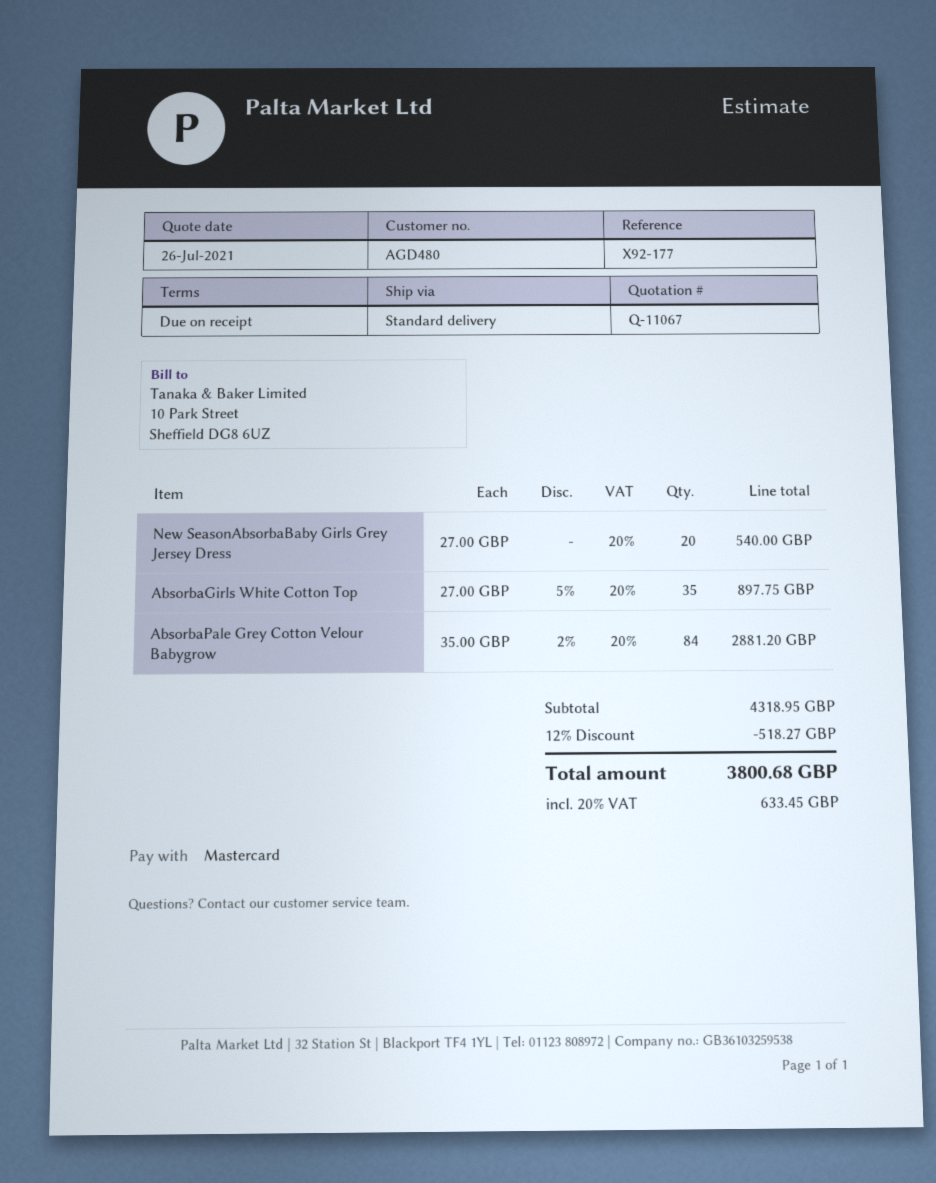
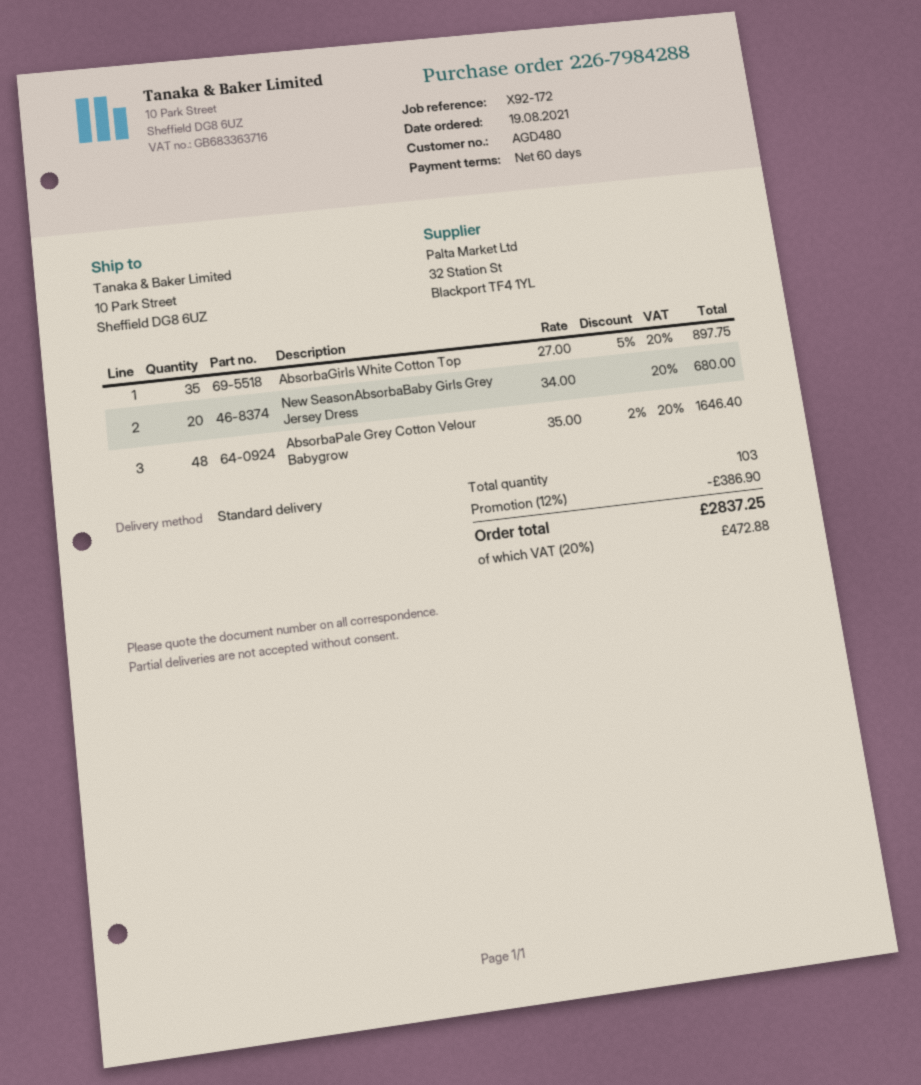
payment terms: on receipt -> 60 days
reference: X92-177 -> X92-172
New SeasonAbsorbaBaby Girls Grey Jersey Dress: 20 x 27.00 = 540.00 -> 20 x 34.00 = 680.00
AbsorbaPale Grey Cotton Velour Babygrow: 84 x 35.00 - 2% = 2881.20 -> 48 x 35.00 - 2% = 1646.40
discount: 12% = 518.27 -> 12% = 386.90
tax: 20% = 633.45 -> 20% = 472.88
total: 3800.68 -> 2837.25

